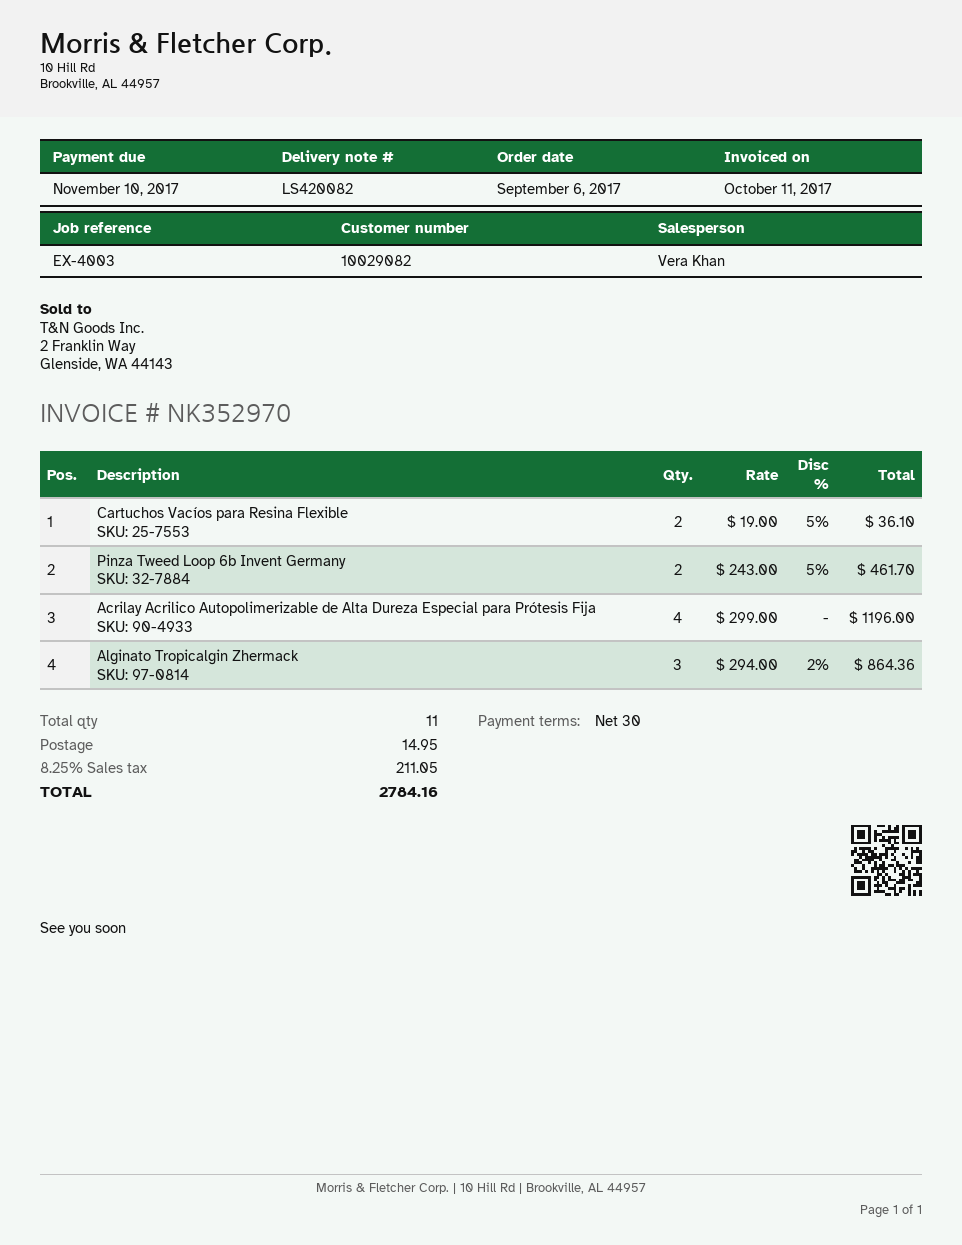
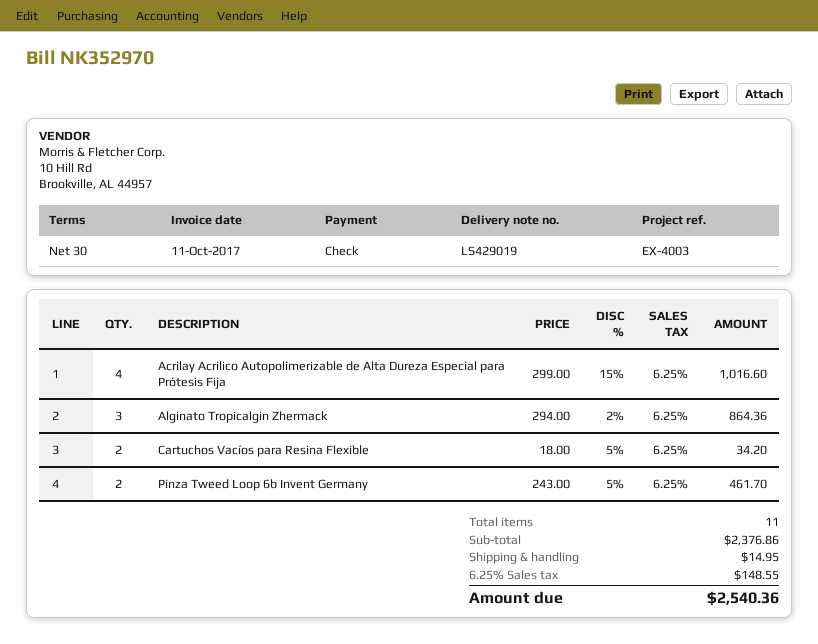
delivery note number: LS420082 -> LS429019
Cartuchos Vacíos para Resina Flexible: 2 x 19.00 - 5% = 36.10 -> 2 x 18.00 - 5% = 34.20
Acrilay Acrilico Autopolimerizable de Alta Dureza Especial para Prótesis Fija: 4 x 299.00 = 1196.00 -> 4 x 299.00 - 15% = 1016.60
tax: 8.25% = 211.05 -> 6.25% = 148.55
total: 2784.16 -> 2540.36

